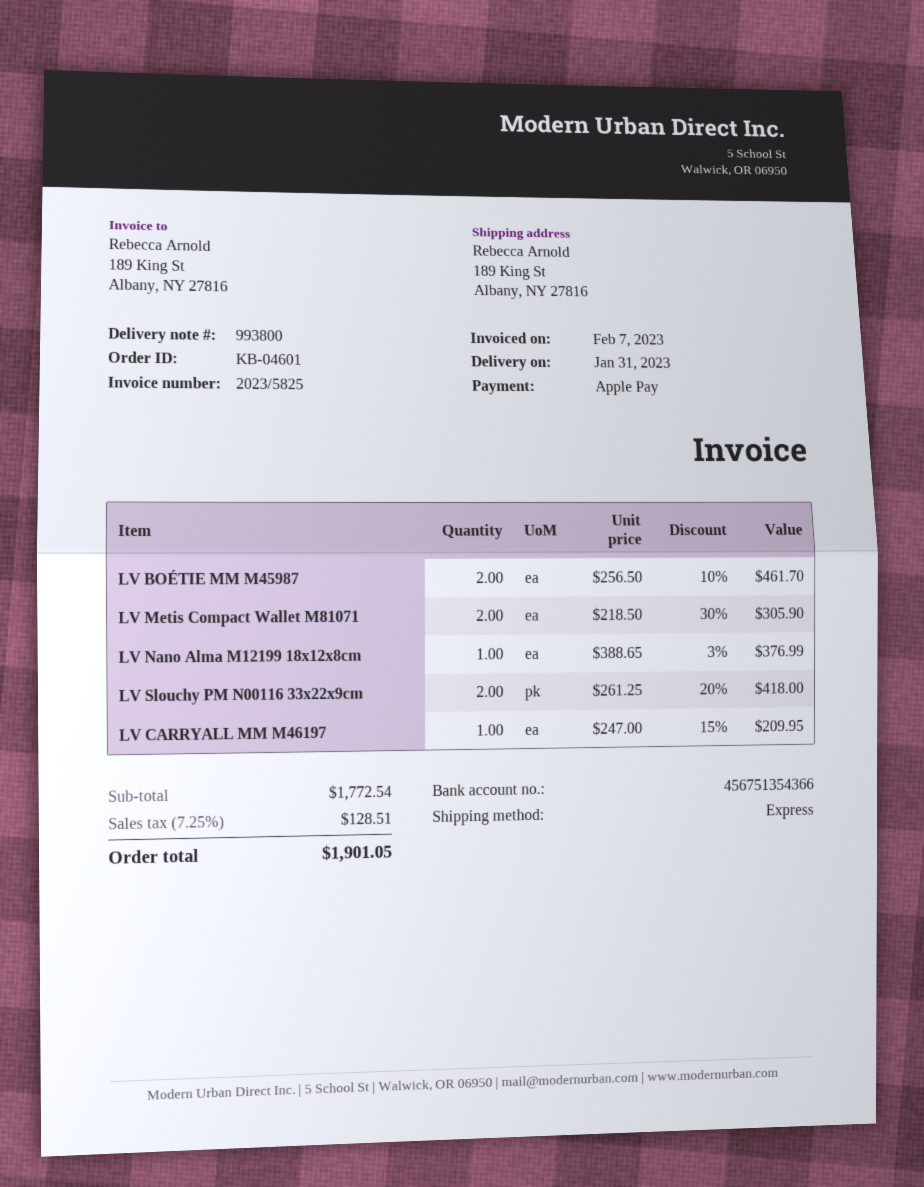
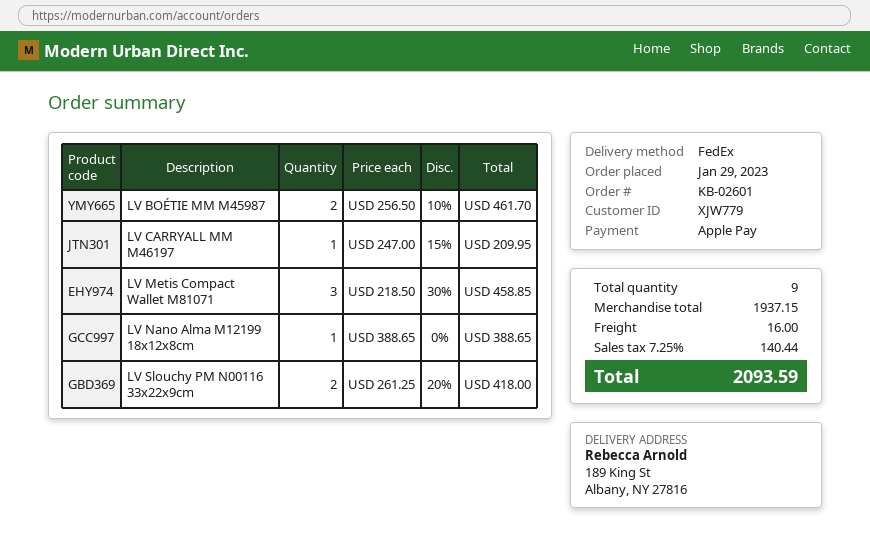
order number: KB-04601 -> KB-02601
shipping method: express -> FedEx
LV Metis Compact Wallet M81071: 2 x 218.50 - 30% = 305.90 -> 3 x 218.50 - 30% = 458.85
LV Nano Alma M12199 18x12x8cm: 1 x 388.65 - 3% = 376.99 -> 1 x 388.65 = 388.65
subtotal: 1772.54 -> 1937.15
shipping: none -> 16.00
tax: 7.25% = 128.51 -> 7.25% = 140.44
total: 1901.05 -> 2093.59

